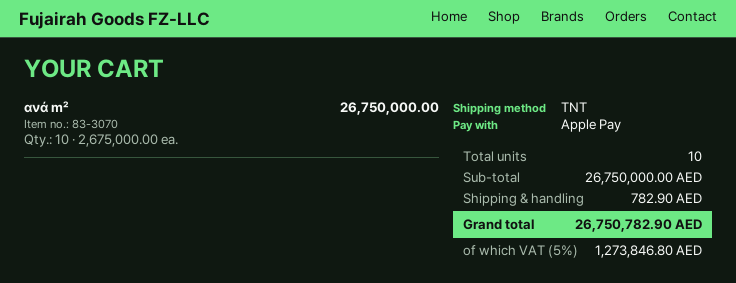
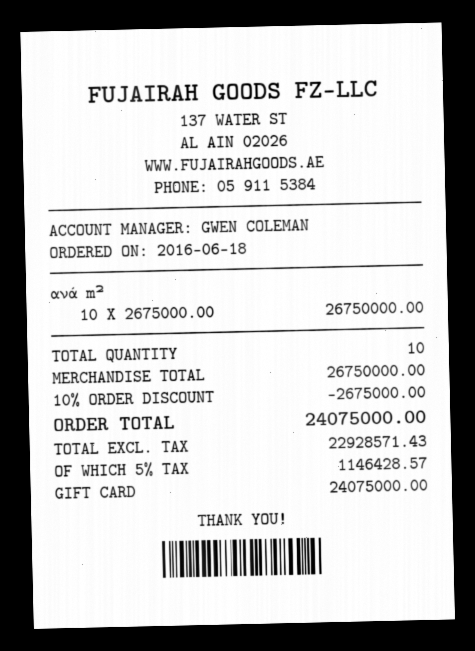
payment method: Apple Pay -> gift card
discount: none -> 10% = 2675000.00
shipping: 782.90 -> none
tax: 5% = 1273846.80 -> 5% = 1146428.57
total: 26750782.90 -> 24075000.00

